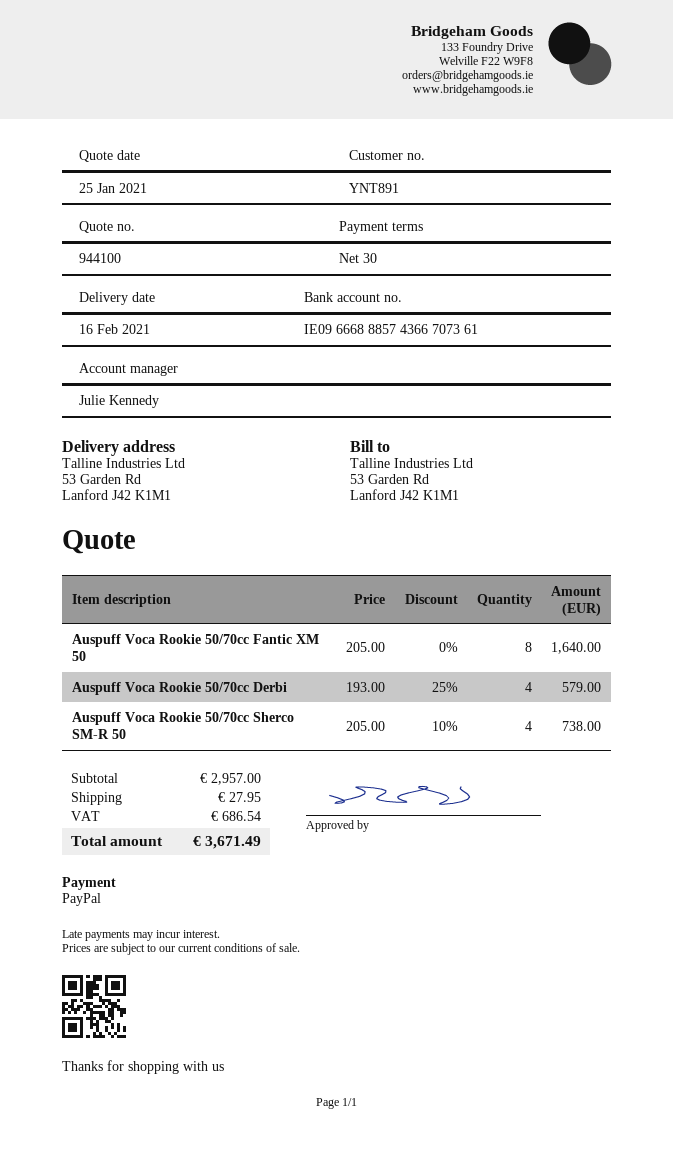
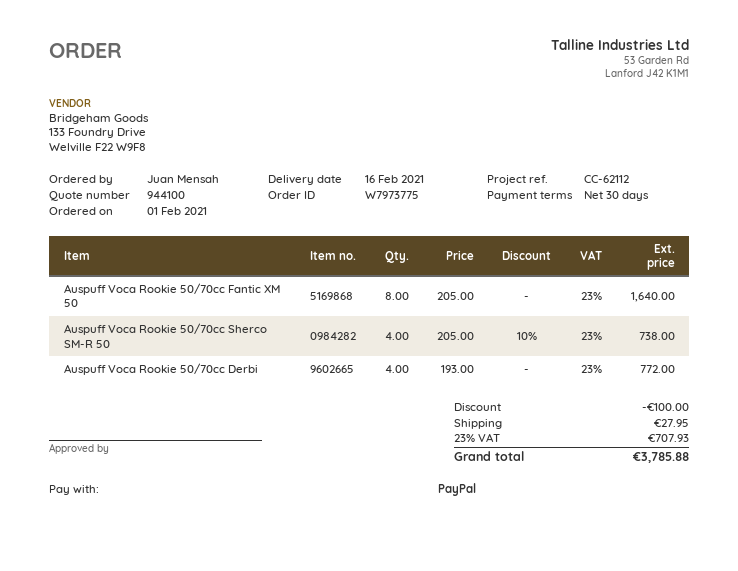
Auspuff Voca Rookie 50/70cc Derbi: 4 x 193.00 - 25% = 579.00 -> 4 x 193.00 = 772.00
discount: none -> 100.00
tax: 686.54 -> 707.93
total: 3671.49 -> 3785.88

